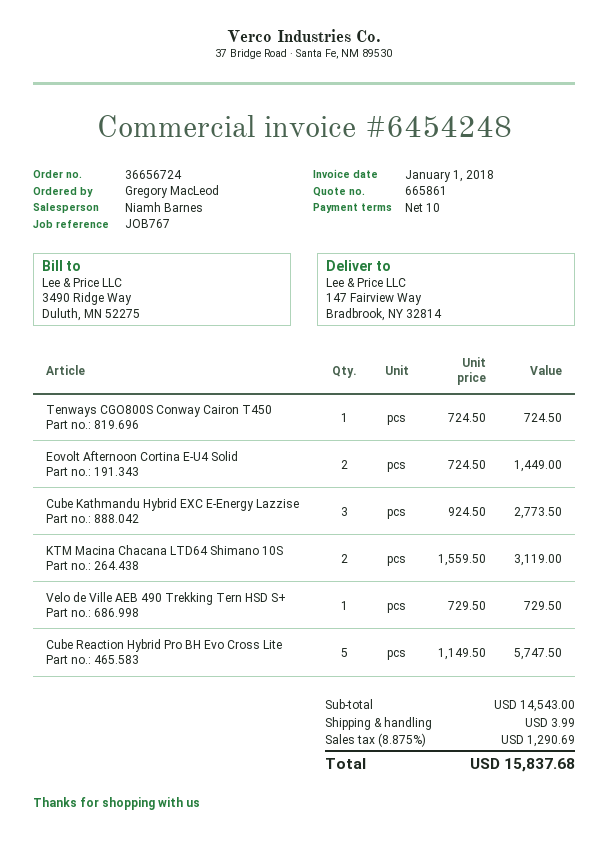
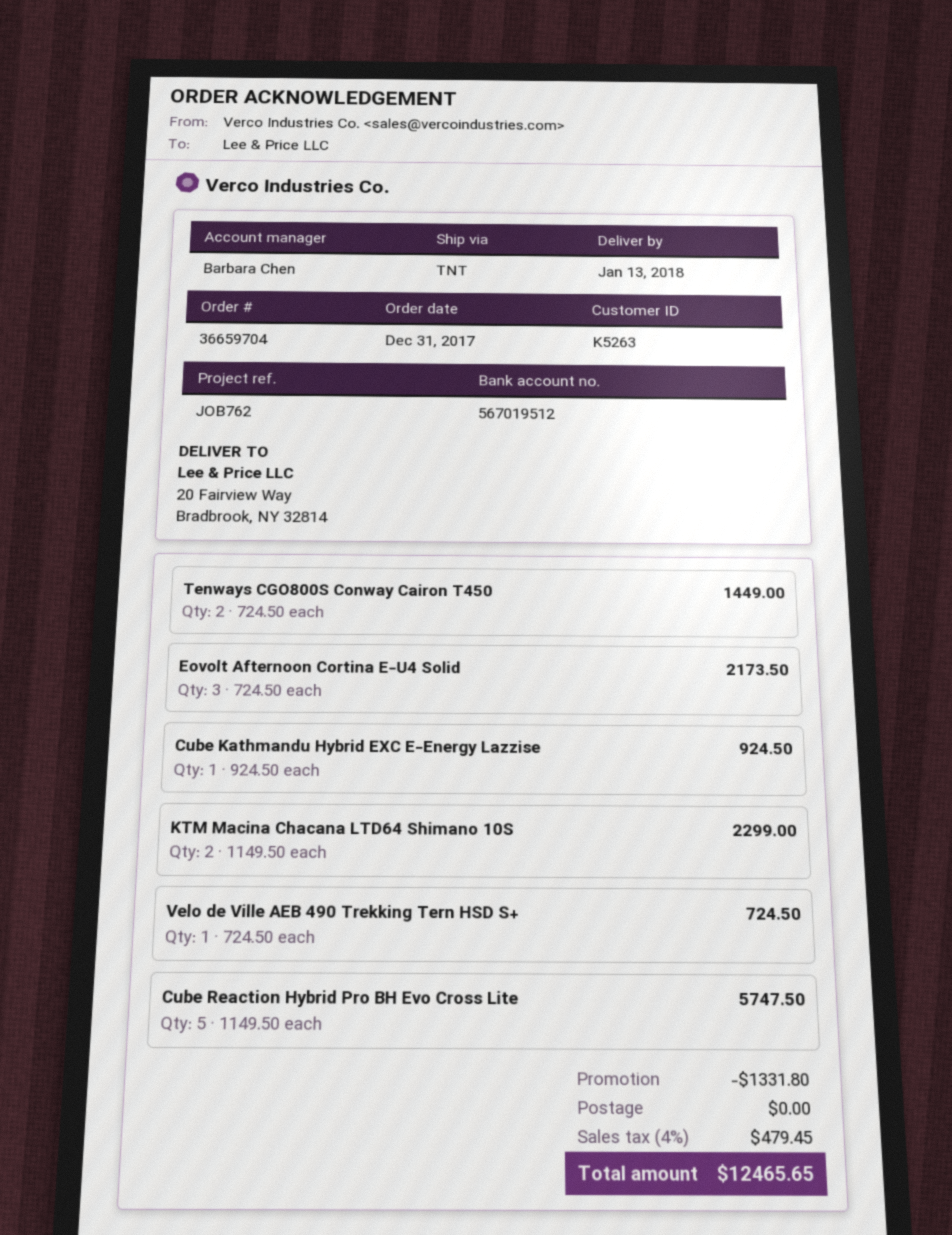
order number: 36656724 -> 36659704
reference: JOB767 -> JOB762
sales rep: Niamh Barnes -> Barbara Chen
ship to: 147 Fairview Way, Bradbrook, NY 32814 -> 20 Fairview Way, Bradbrook, NY 32814
Tenways CGO800S Conway Cairon T450: 1 x 724.50 = 724.50 -> 2 x 724.50 = 1449.00
Eovolt Afternoon Cortina E-U4 Solid: 2 x 724.50 = 1449.00 -> 3 x 724.50 = 2173.50
Cube Kathmandu Hybrid EXC E-Energy Lazzise: 3 x 924.50 = 2773.50 -> 1 x 924.50 = 924.50
KTM Macina Chacana LTD64 Shimano 10S: 2 x 1559.50 = 3119.00 -> 2 x 1149.50 = 2299.00
Velo de Ville AEB 490 Trekking Tern HSD S+: 1 x 729.50 = 729.50 -> 1 x 724.50 = 724.50
discount: none -> 1331.80
shipping: 3.99 -> 0.00
tax: 8.875% = 1290.69 -> 4% = 479.45
total: 15837.68 -> 12465.65

